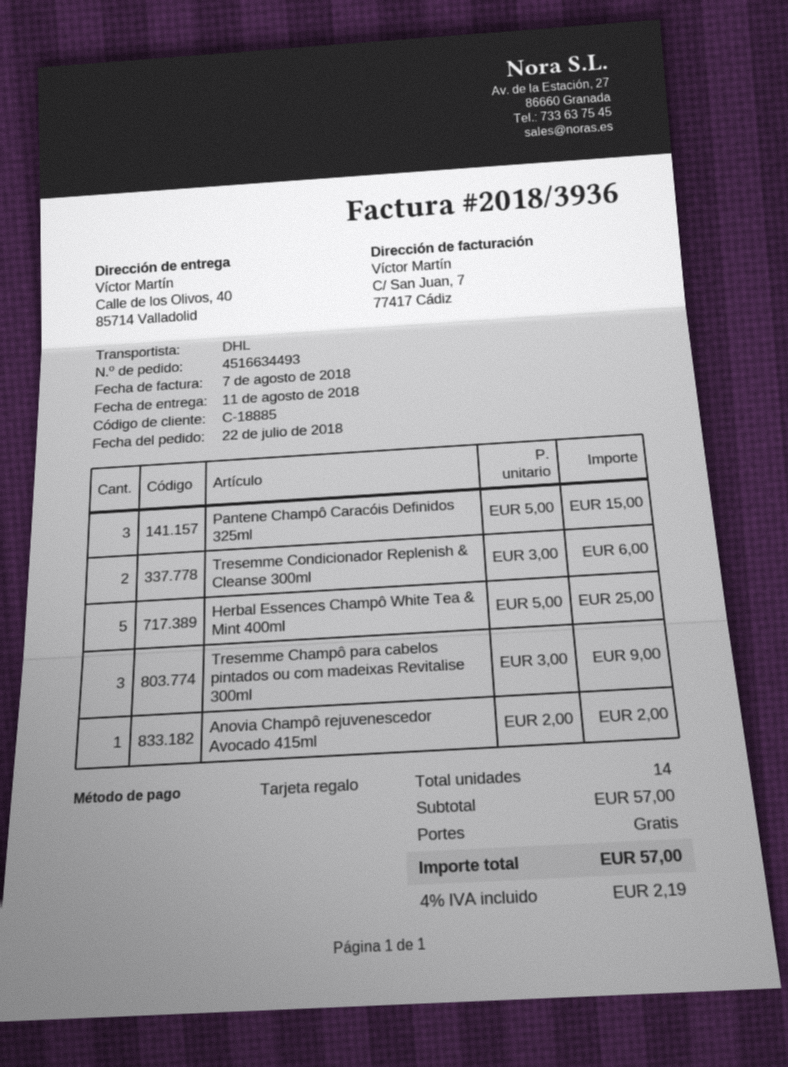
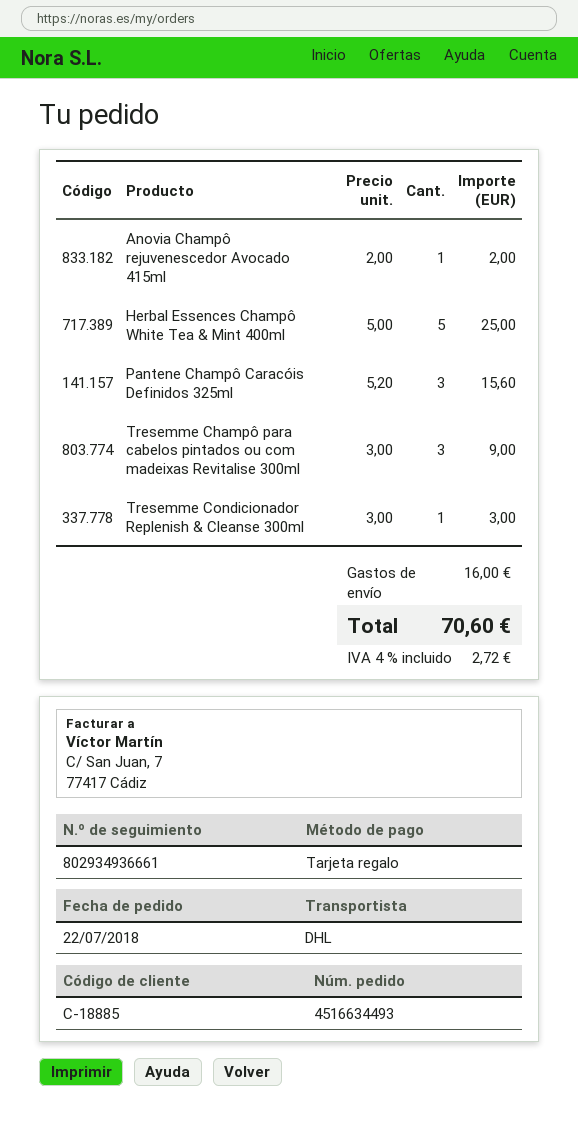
Pantene Champô Caracóis Definidos 325ml: 3 x 5.00 = 15.00 -> 3 x 5.20 = 15.60
Tresemme Condicionador Replenish & Cleanse 300ml: 2 x 3.00 = 6.00 -> 1 x 3.00 = 3.00
shipping: 0.00 -> 16.00
tax: 4% = 2.19 -> 4% = 2.72
total: 57.00 -> 70.60

